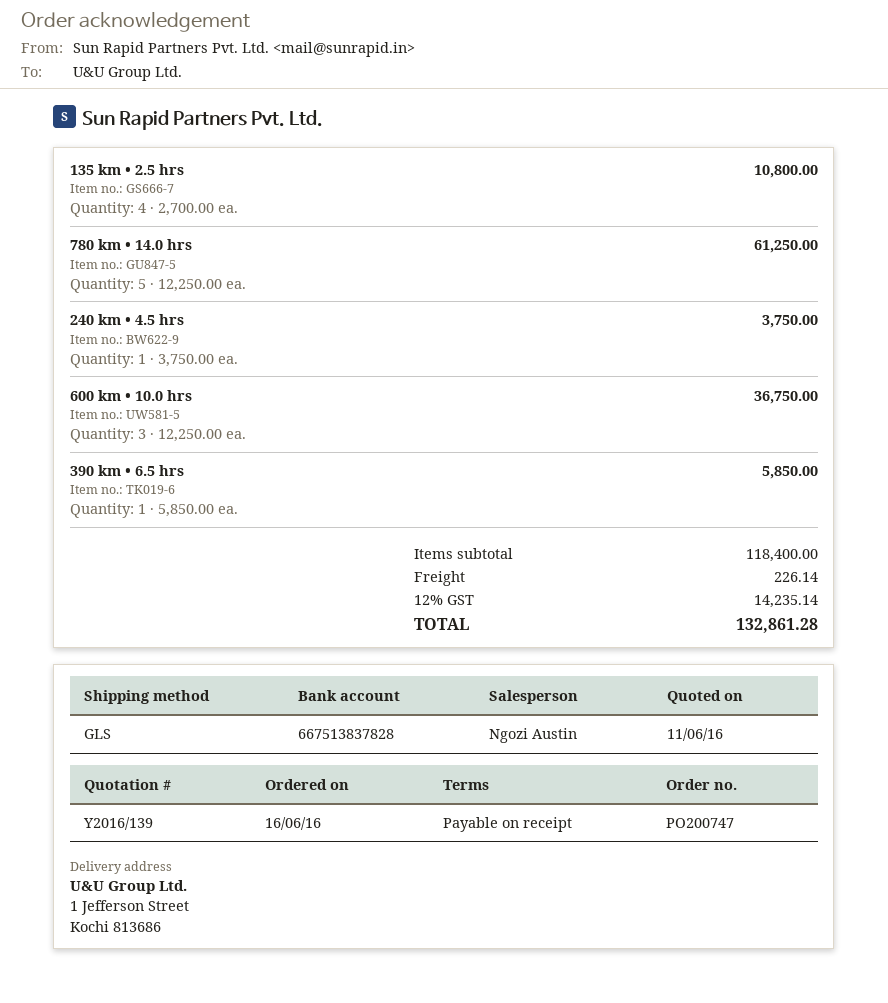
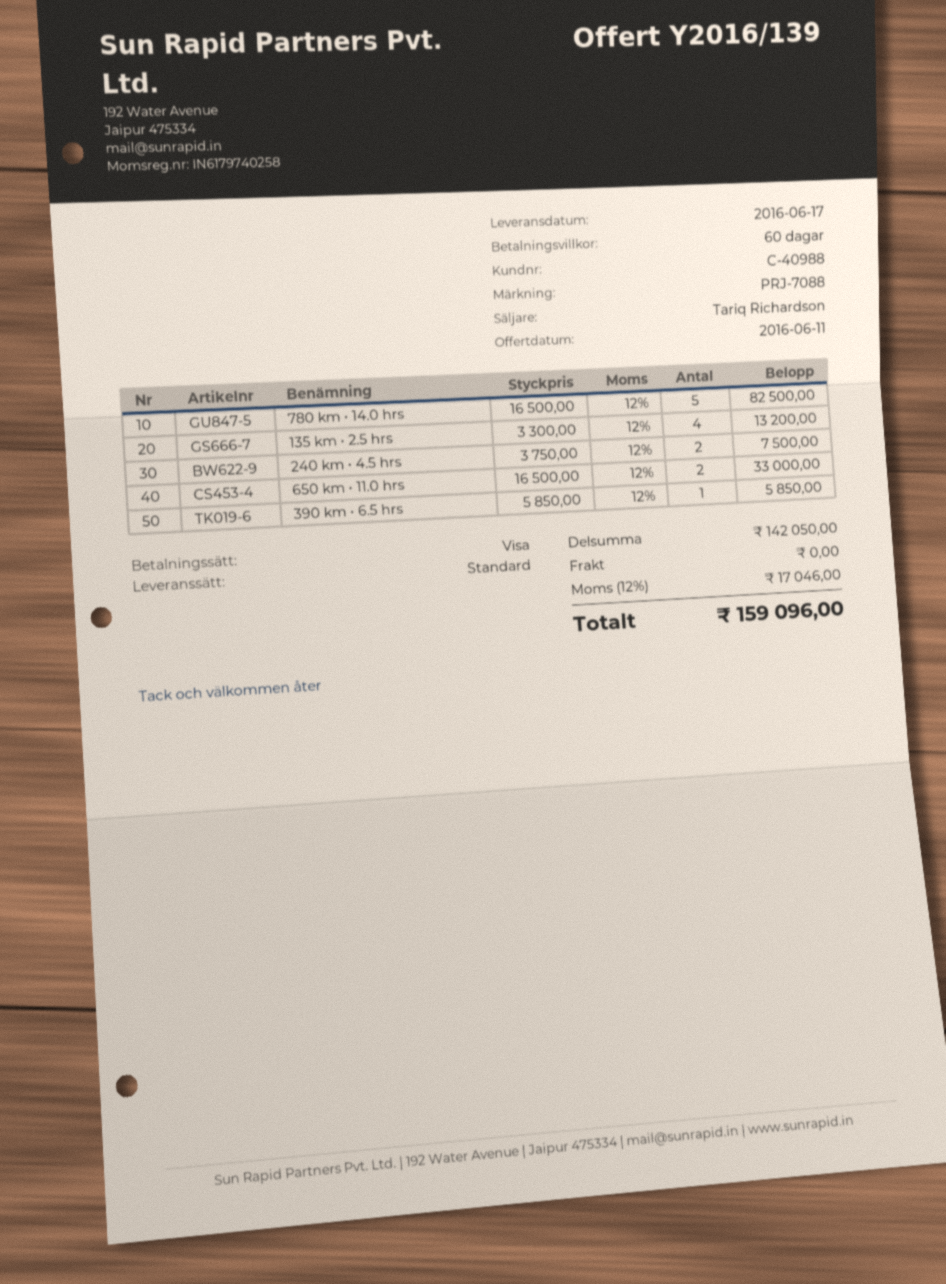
payment terms: on receipt -> 60 days
sales rep: Ngozi Austin -> Tariq Richardson
shipping method: GLS -> standard
135 km • 2.5 hrs: 4 x 2700.00 = 10800.00 -> 4 x 3300.00 = 13200.00
780 km • 14.0 hrs: 5 x 12250.00 = 61250.00 -> 5 x 16500.00 = 82500.00
240 km • 4.5 hrs: 1 x 3750.00 = 3750.00 -> 2 x 3750.00 = 7500.00
600 km • 10.0 hrs: 3 x 12250.00 = 36750.00 -> none
650 km • 11.0 hrs: none -> 2 x 16500.00 = 33000.00
subtotal: 118400.00 -> 142050.00
shipping: 226.14 -> 0.00
tax: 12% = 14235.14 -> 12% = 17046.00
total: 132861.28 -> 159096.00

